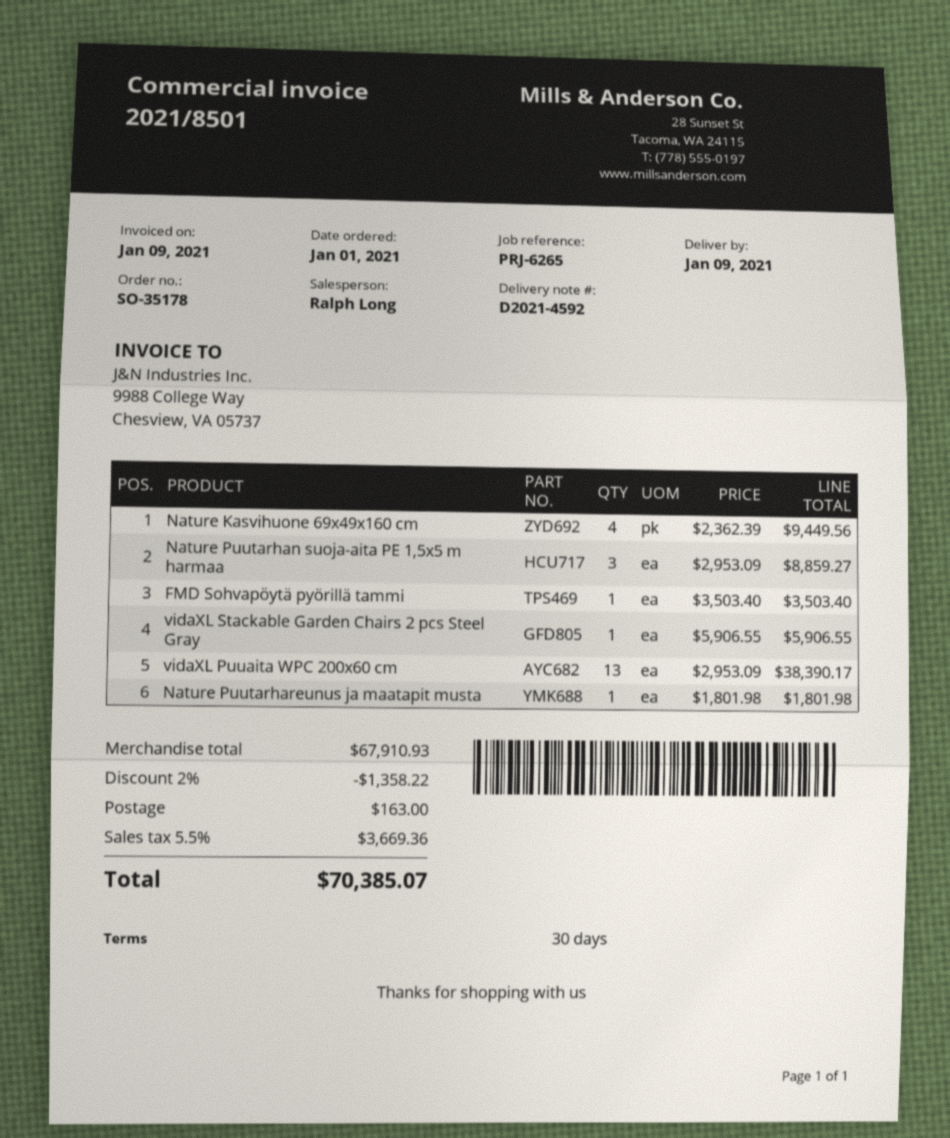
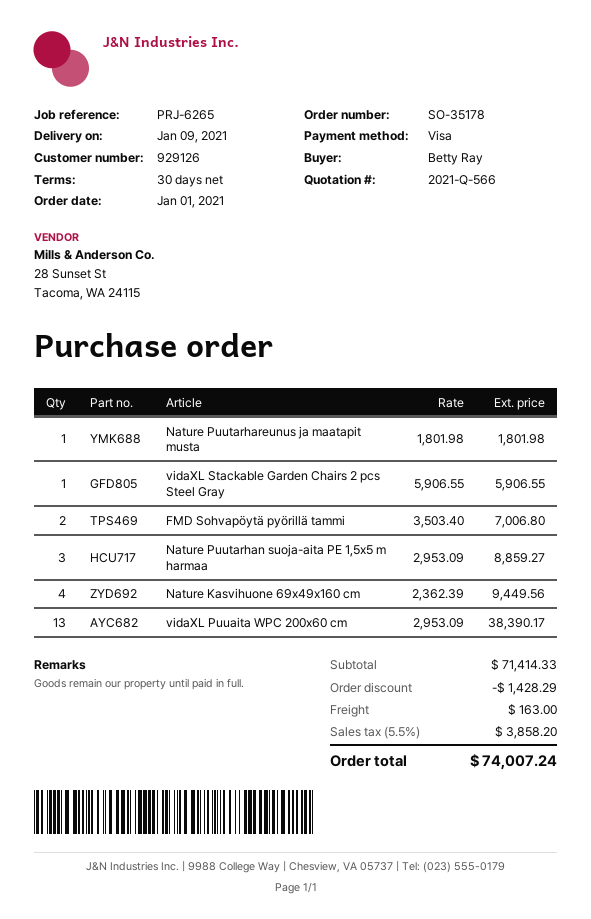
FMD Sohvapöytä pyörillä tammi: 1 x 3503.40 = 3503.40 -> 2 x 3503.40 = 7006.80
subtotal: 67910.93 -> 71414.33
discount: 1358.22 -> 1428.29
tax: 5.5% = 3669.36 -> 5.5% = 3858.20
total: 70385.07 -> 74007.24

